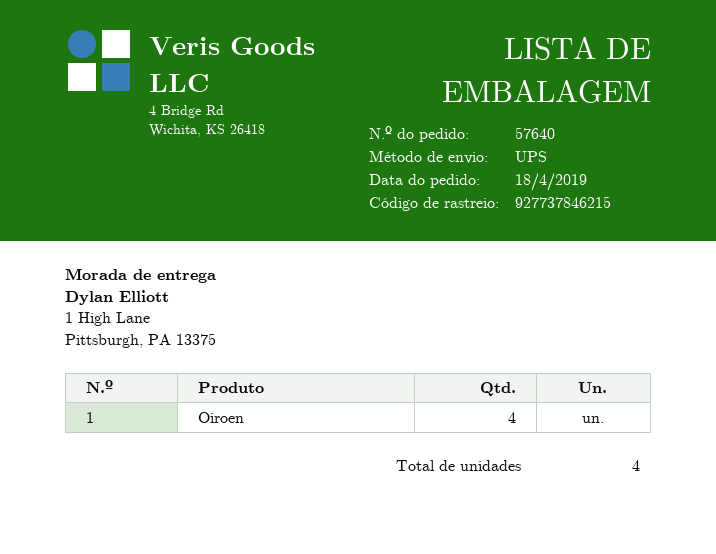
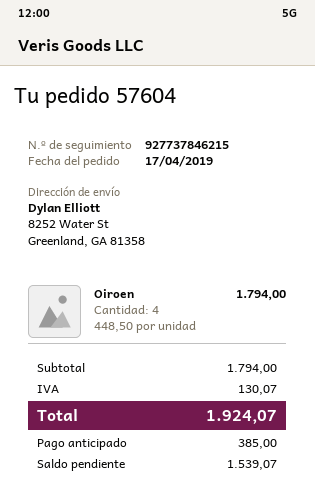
order number: 57640 -> 57604
order date: 2019-04-18 -> 2019-04-17
ship to: 1 High Lane, Pittsburgh, PA 13375 -> 8252 Water St, Greenland, GA 81358

